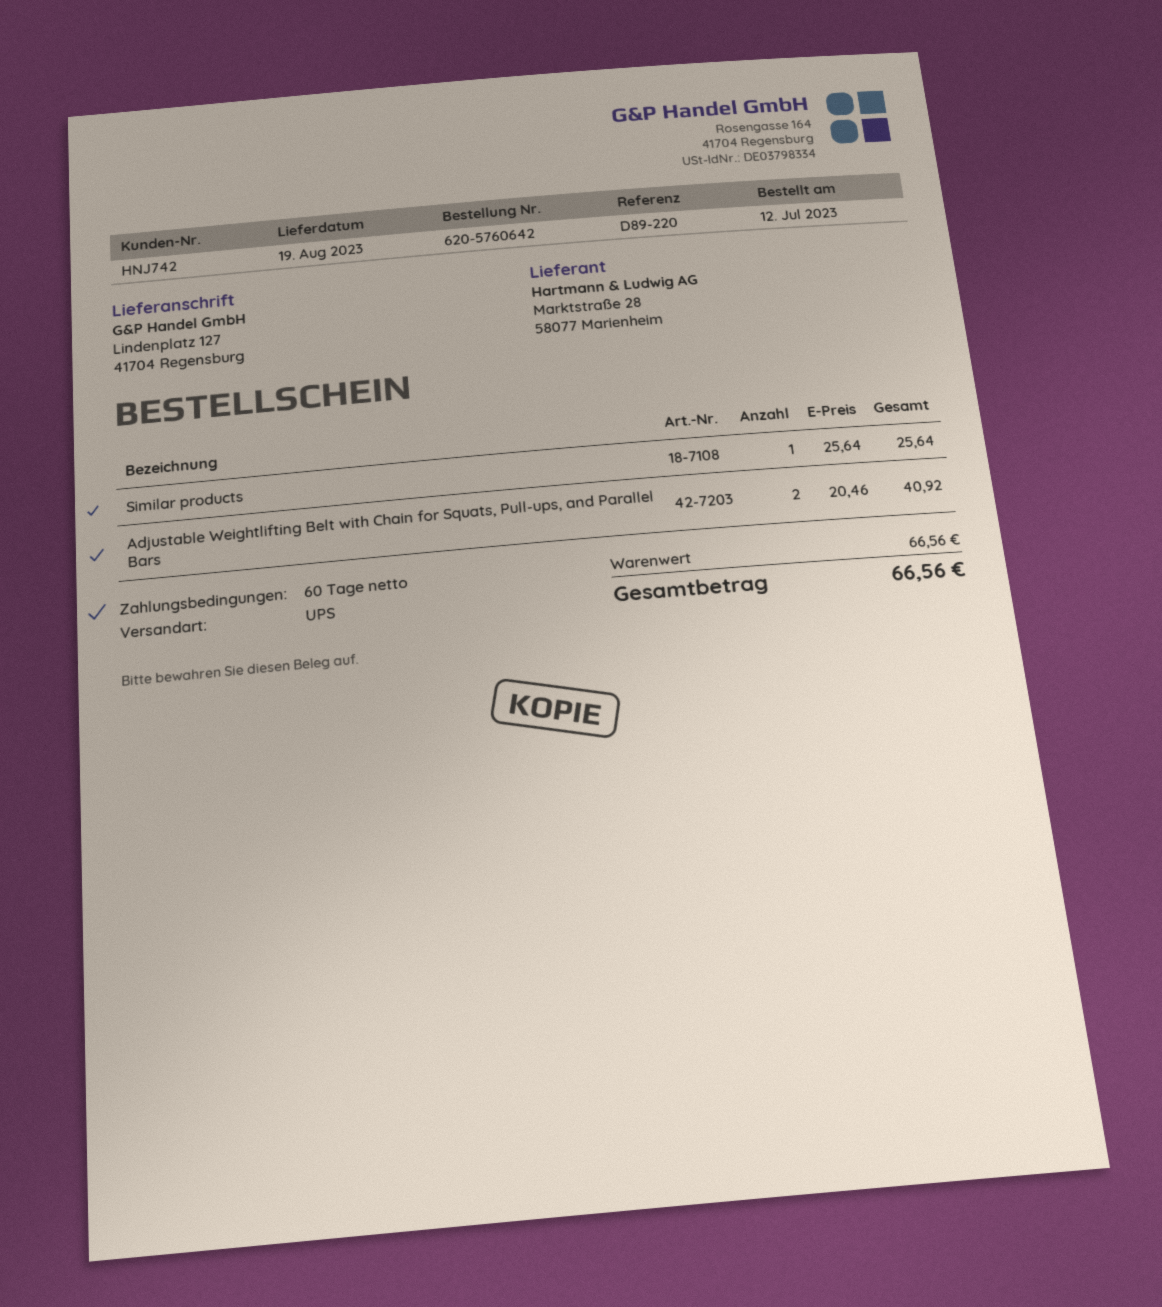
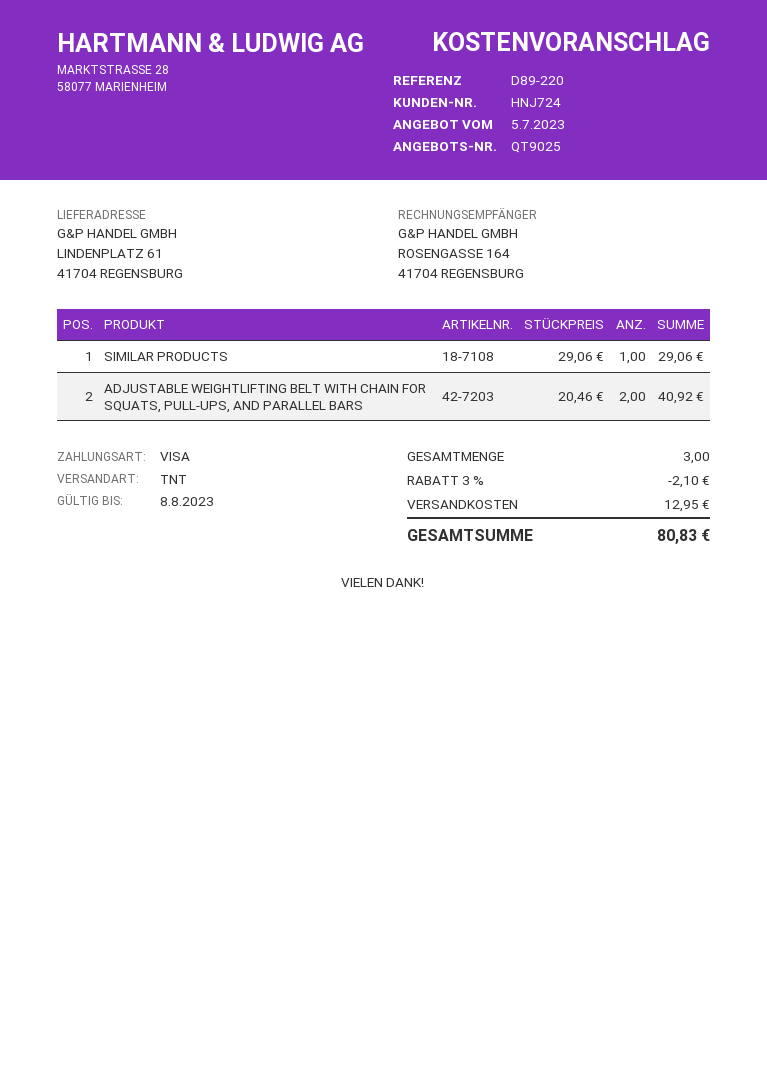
customer number: HNJ742 -> HNJ724
shipping method: UPS -> TNT
ship to: Lindenplatz 127, 41704 Regensburg -> LINDENPLATZ 61, 41704 REGENSBURG
Similar products: 1 x 25.64 = 25.64 -> 1 x 29.06 = 29.06
discount: none -> 3% = 2.10
shipping: none -> 12.95
total: 66.56 -> 80.83

